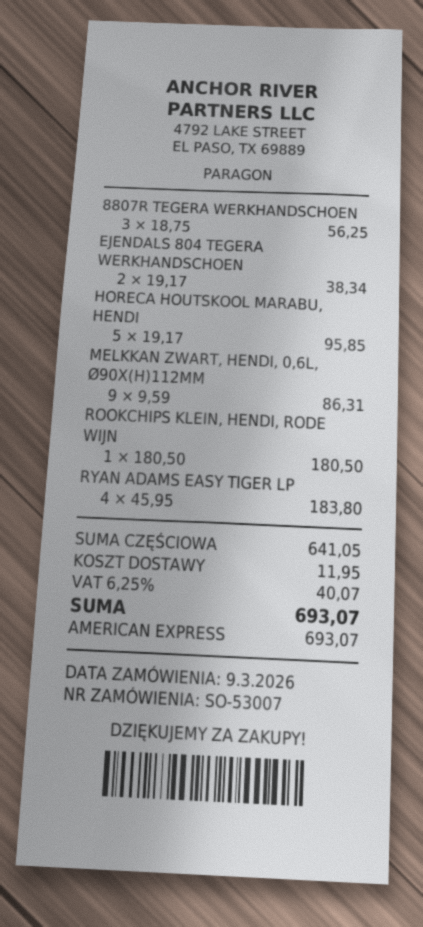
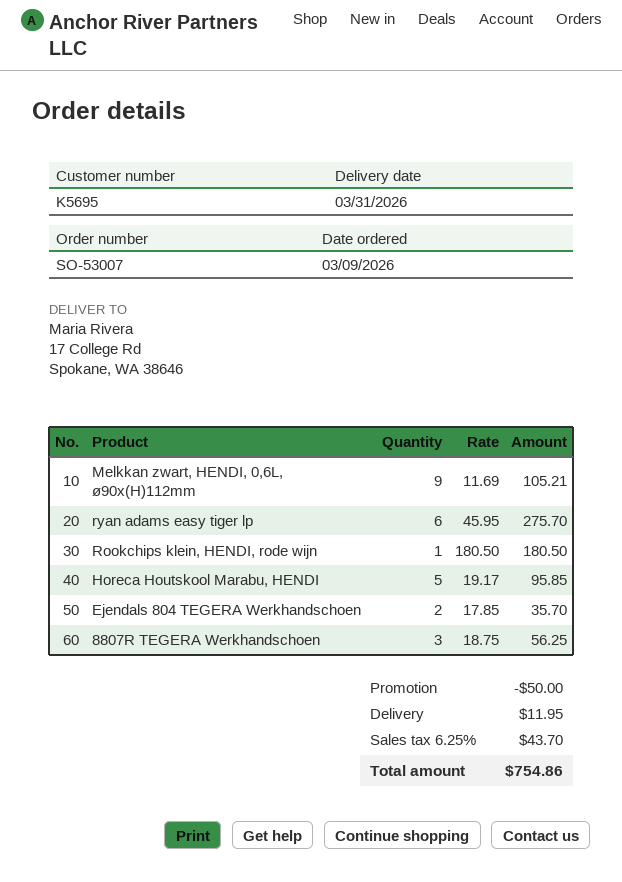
EJENDALS 804 TEGERA WERKHANDSCHOEN: 2 x 19.17 = 38.34 -> 2 x 17.85 = 35.70
MELKKAN ZWART, HENDI, 0,6L, Ø90X(H)112MM: 9 x 9.59 = 86.31 -> 9 x 11.69 = 105.21
RYAN ADAMS EASY TIGER LP: 4 x 45.95 = 183.80 -> 6 x 45.95 = 275.70
discount: none -> 50.00
tax: 6.25% = 40.07 -> 6.25% = 43.70
total: 693.07 -> 754.86

